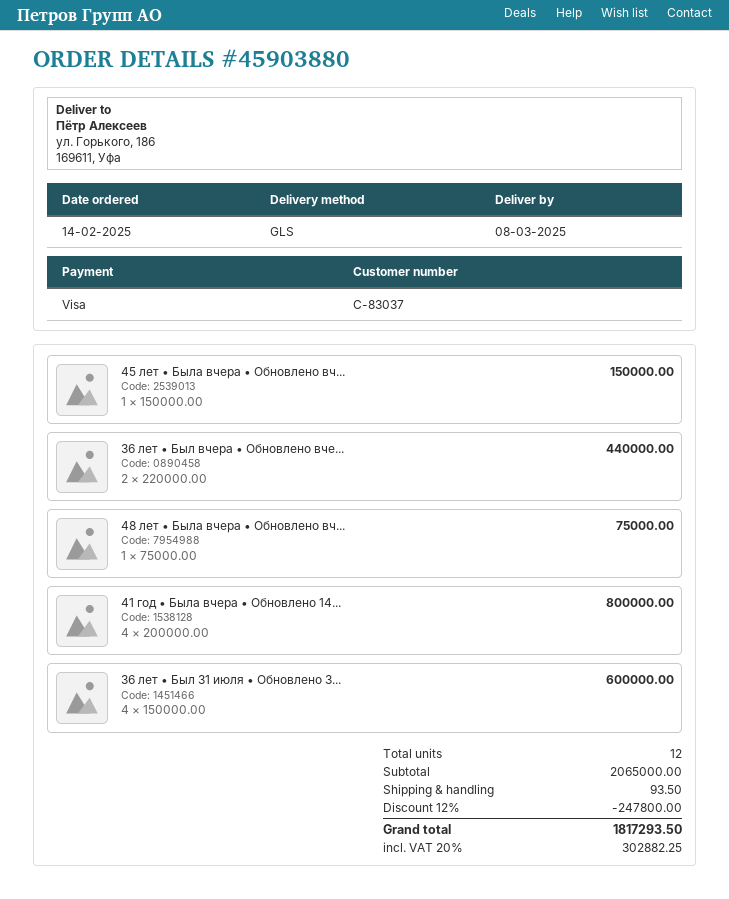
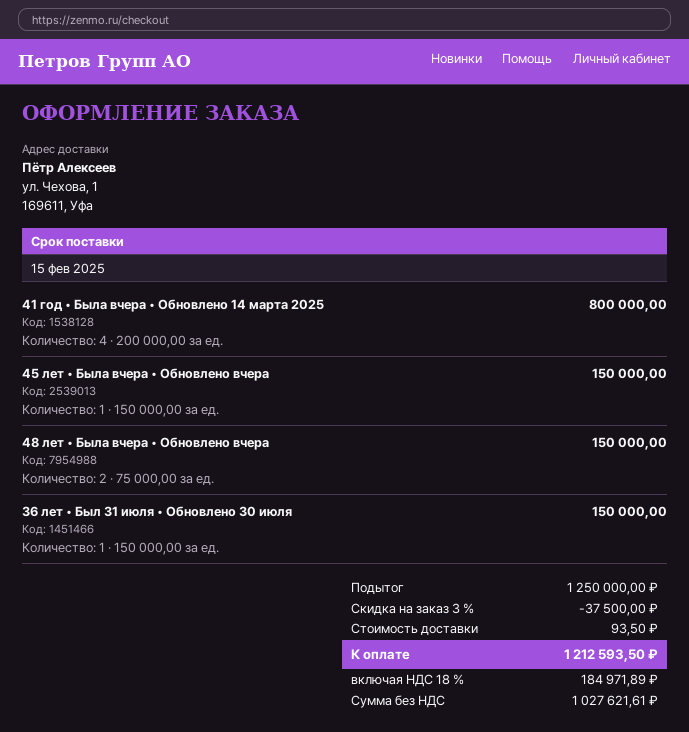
delivery date: 2025-03-08 -> 2025-02-15
ship to: ул. Горького, 186, 169611, Уфа -> ул. Чехова, 1, 169611, Уфа
36 лет • Был вчера • Обновлено вче...: 2 x 220000.00 = 440000.00 -> none
48 лет • Была вчера • Обновлено вч...: 1 x 75000.00 = 75000.00 -> 2 x 75000.00 = 150000.00
36 лет • Был 31 июля • Обновлено 3...: 4 x 150000.00 = 600000.00 -> 1 x 150000.00 = 150000.00
subtotal: 2065000.00 -> 1250000.00
discount: 12% = 247800.00 -> 3% = 37500.00
tax: 20% = 302882.25 -> 18% = 184971.89
total: 1817293.50 -> 1212593.50

